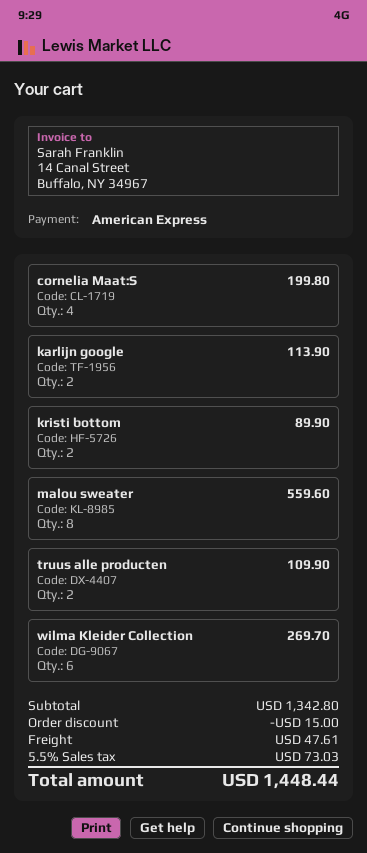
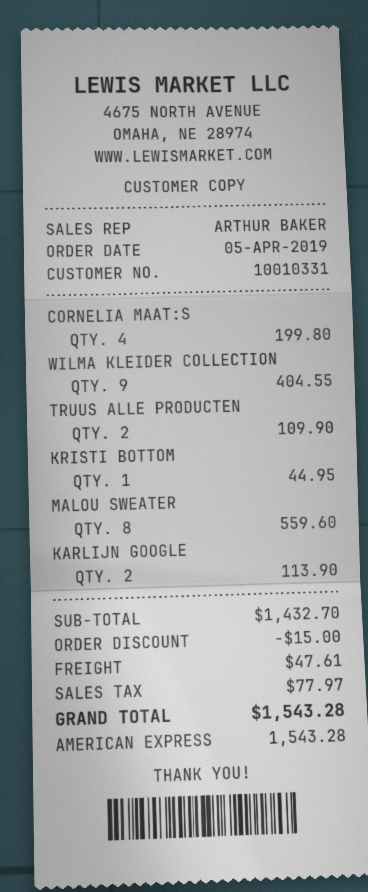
kristi bottom: 2 for 89.90 -> 1 for 44.95
wilma Kleider Collection: 6 for 269.70 -> 9 for 404.55
subtotal: 1342.80 -> 1432.70
tax: 73.03 -> 77.97
total: 1448.44 -> 1543.28

